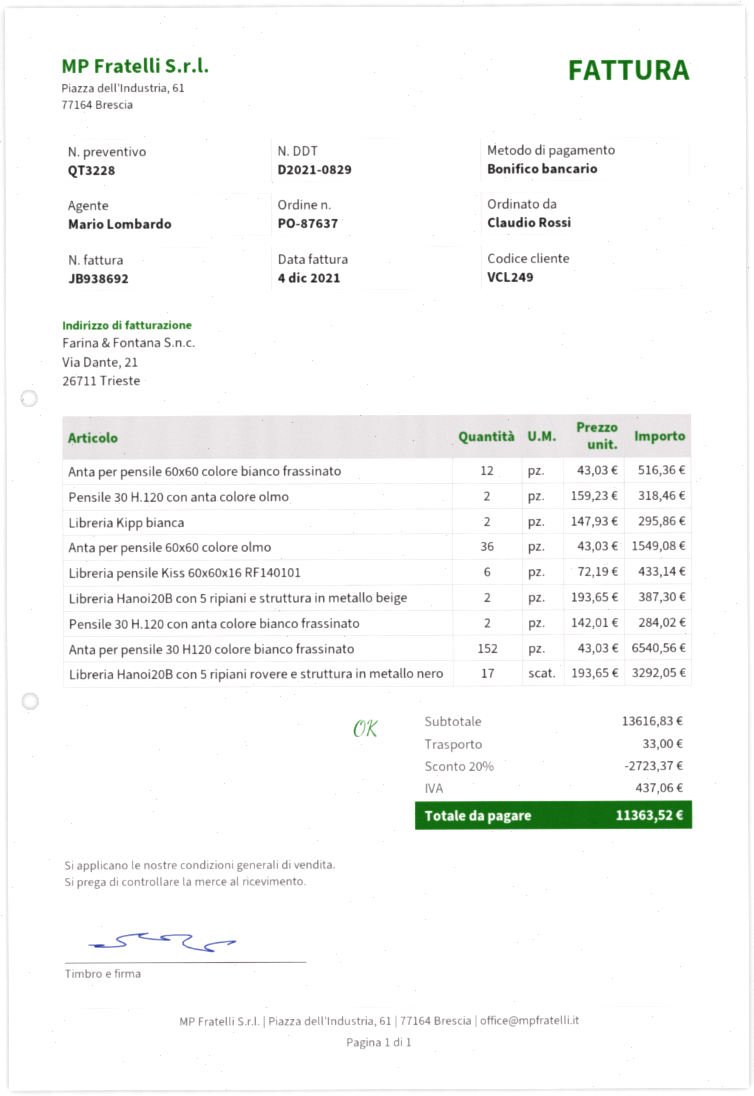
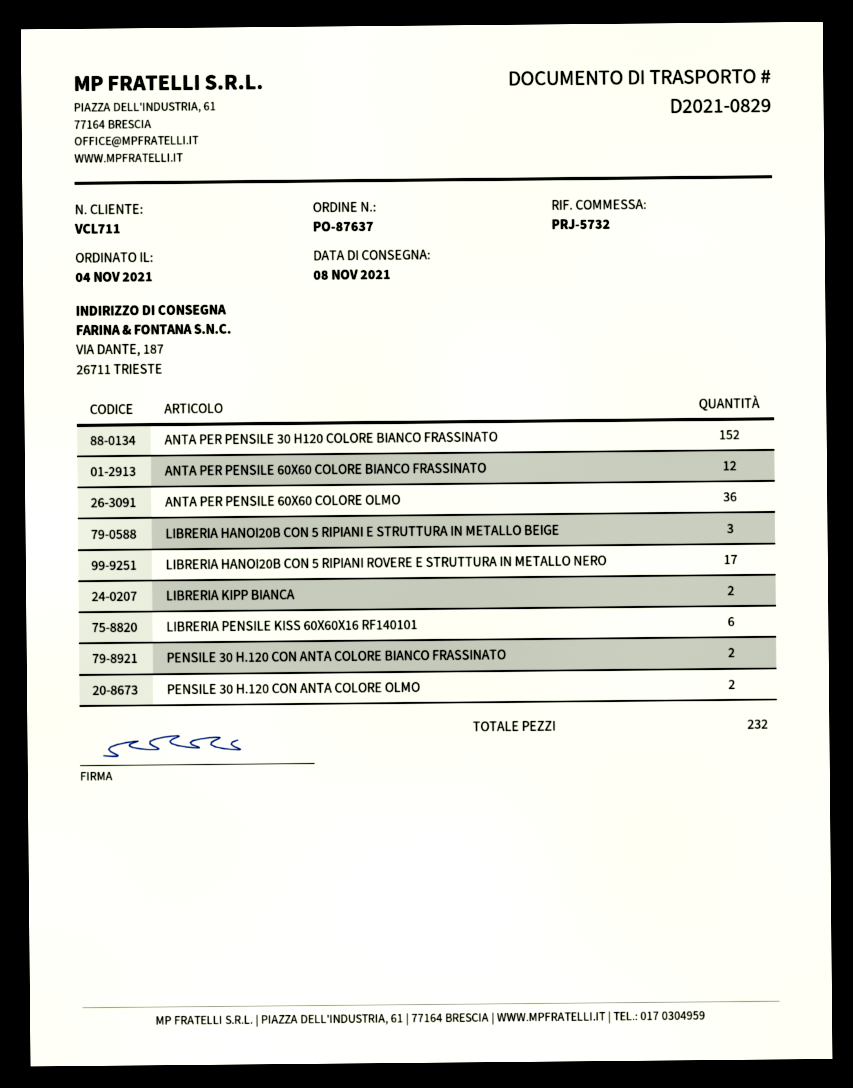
customer number: VCL249 -> VCL711
Libreria Hanoi20B con 5 ripiani e struttura in metallo beige: 2 -> 3

